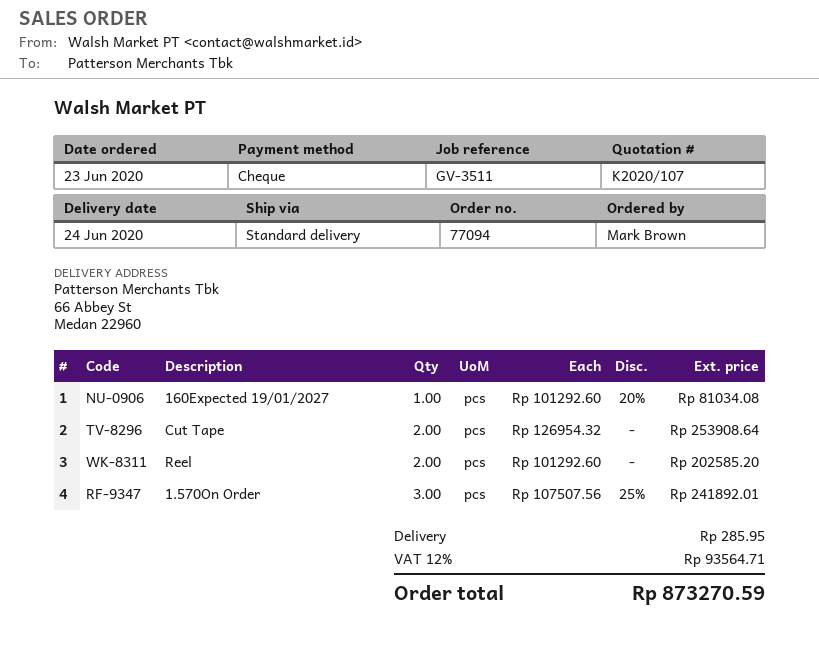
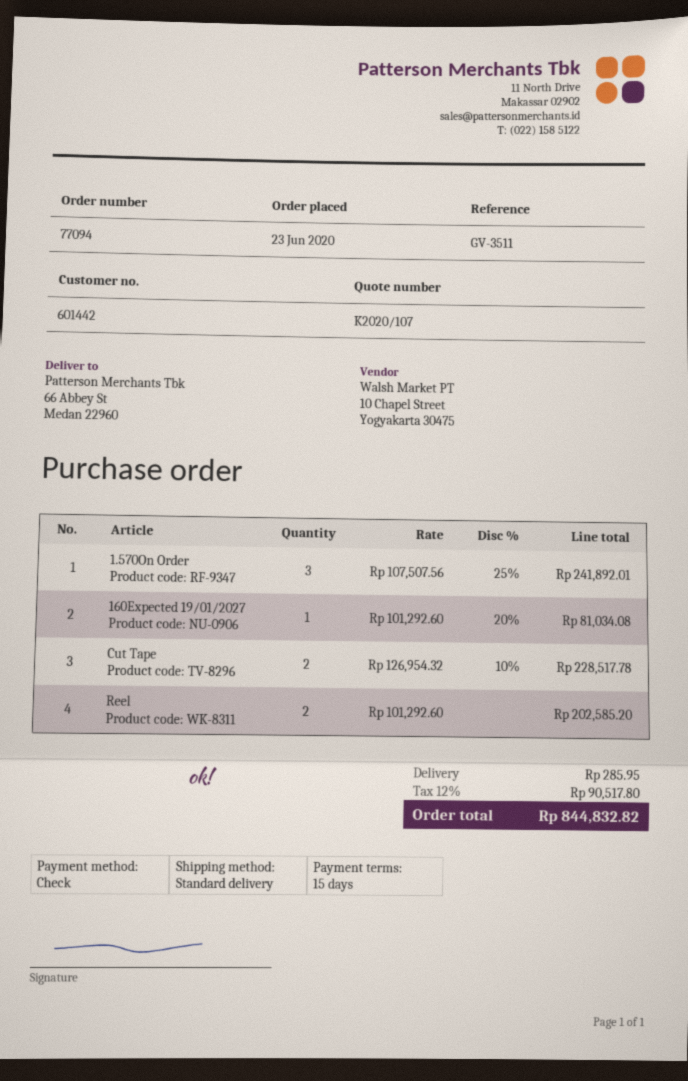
Cut Tape: 2 x 126954.32 = 253908.64 -> 2 x 126954.32 - 10% = 228517.78
tax: 12% = 93564.71 -> 12% = 90517.80
total: 873270.59 -> 844832.82

